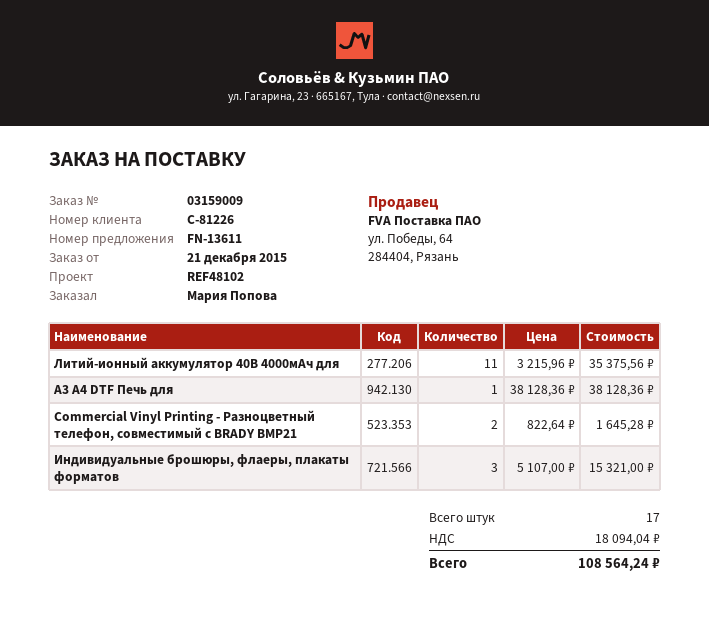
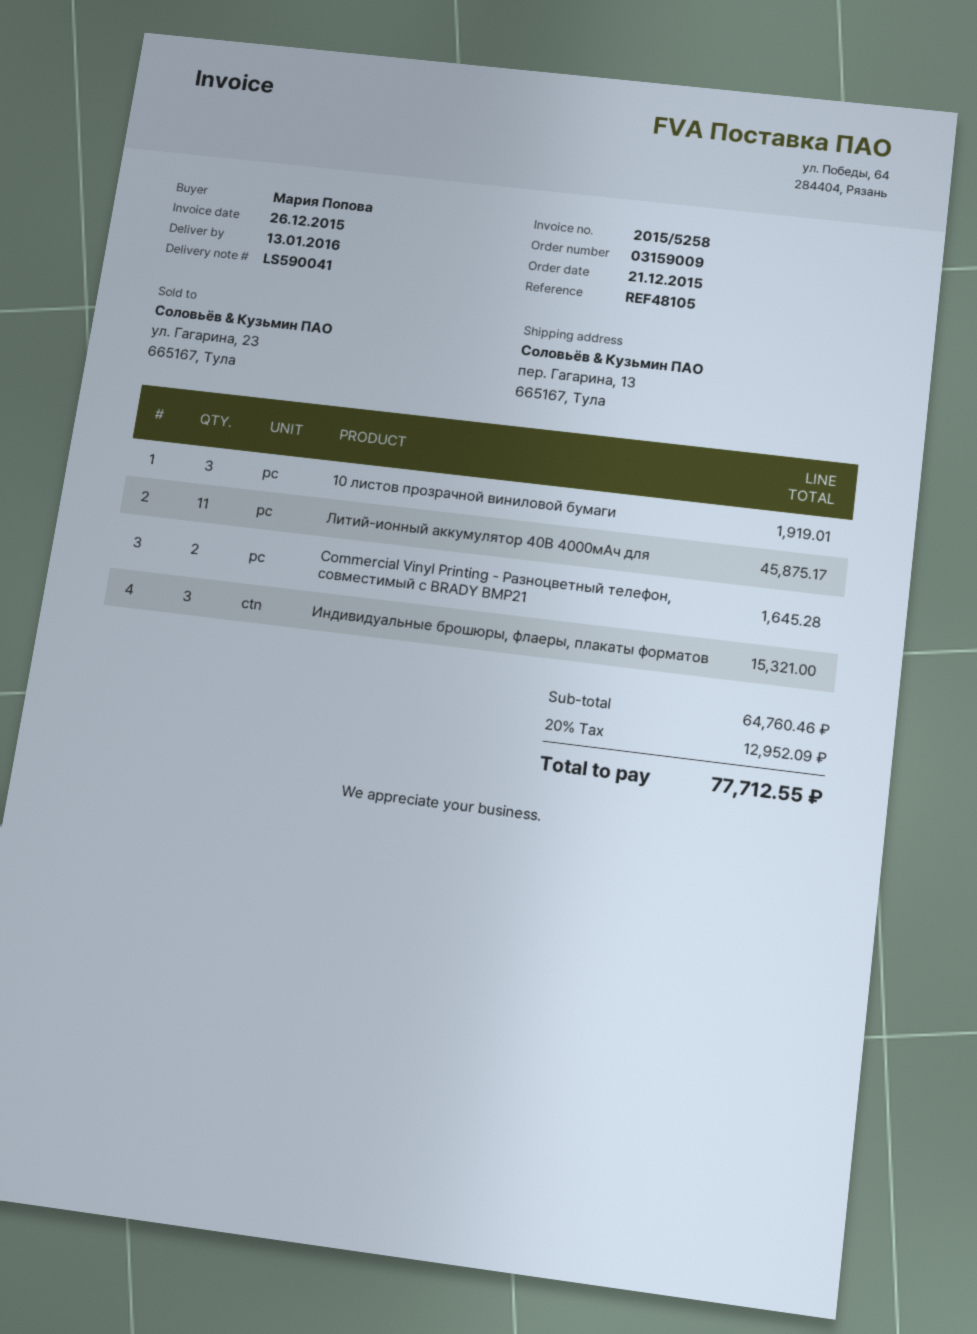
reference: REF48102 -> REF48105
Литий-ионный аккумулятор 40В 4000мАч для: 11 for 35375.56 -> 11 for 45875.17
A3 A4 DTF Печь для: 1 for 38128.36 -> none
10 листов прозрачной виниловой бумаги: none -> 3 for 1919.01
tax: 18094.04 -> 12952.09
total: 108564.24 -> 77712.55

